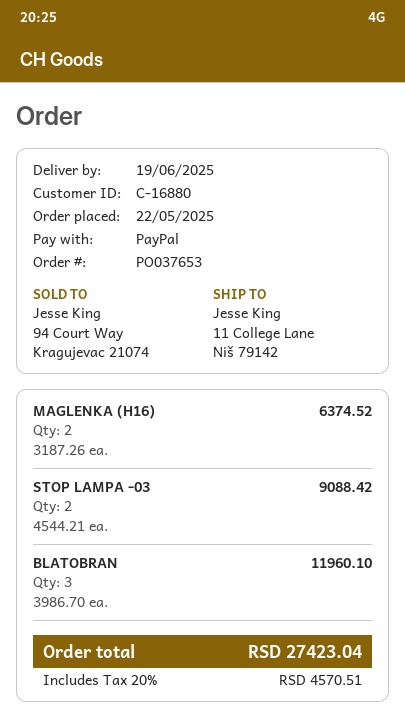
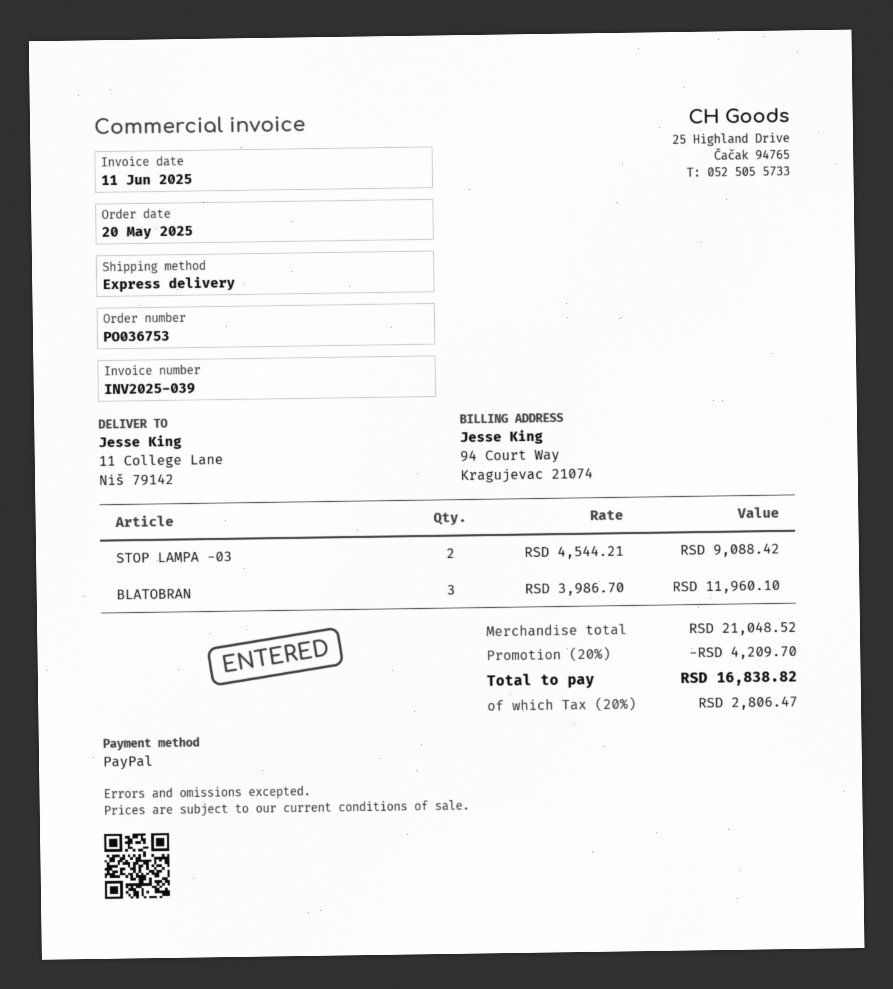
order number: PO037653 -> PO036753
order date: 2025-05-22 -> 2025-05-20
MAGLENKA (H16): 2 x 3187.26 = 6374.52 -> none
discount: none -> 20% = 4209.70
tax: 20% = 4570.51 -> 20% = 2806.47
total: 27423.04 -> 16838.82

